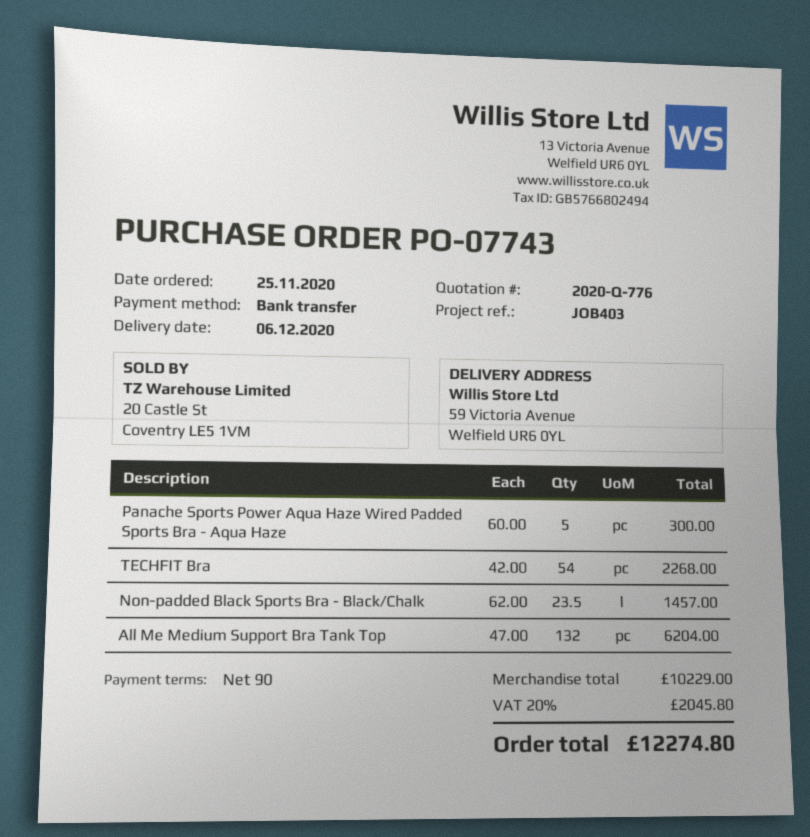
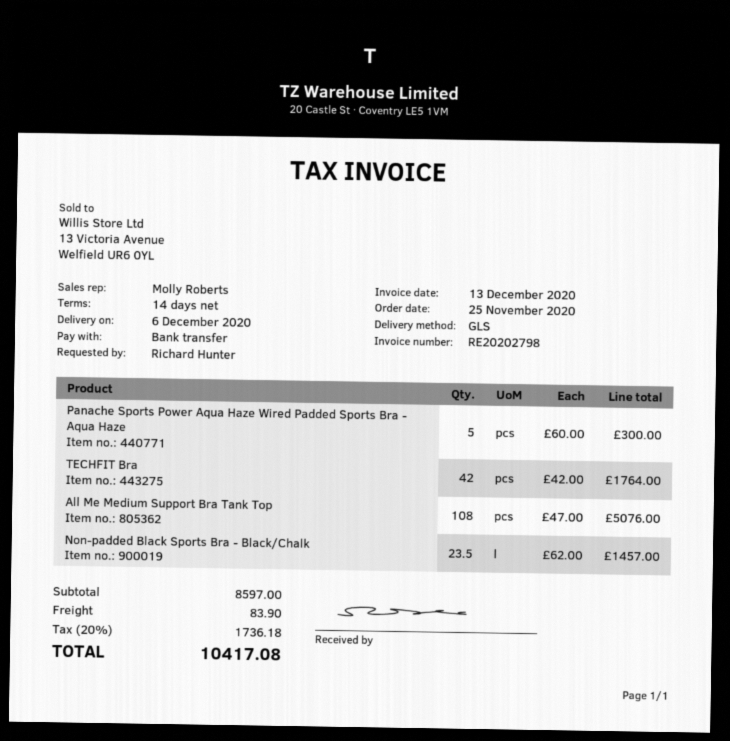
payment terms: 90 days -> 14 days
TECHFIT Bra: 54 x 42.00 = 2268.00 -> 42 x 42.00 = 1764.00
All Me Medium Support Bra Tank Top: 132 x 47.00 = 6204.00 -> 108 x 47.00 = 5076.00
subtotal: 10229.00 -> 8597.00
shipping: none -> 83.90
tax: 20% = 2045.80 -> 20% = 1736.18
total: 12274.80 -> 10417.08

